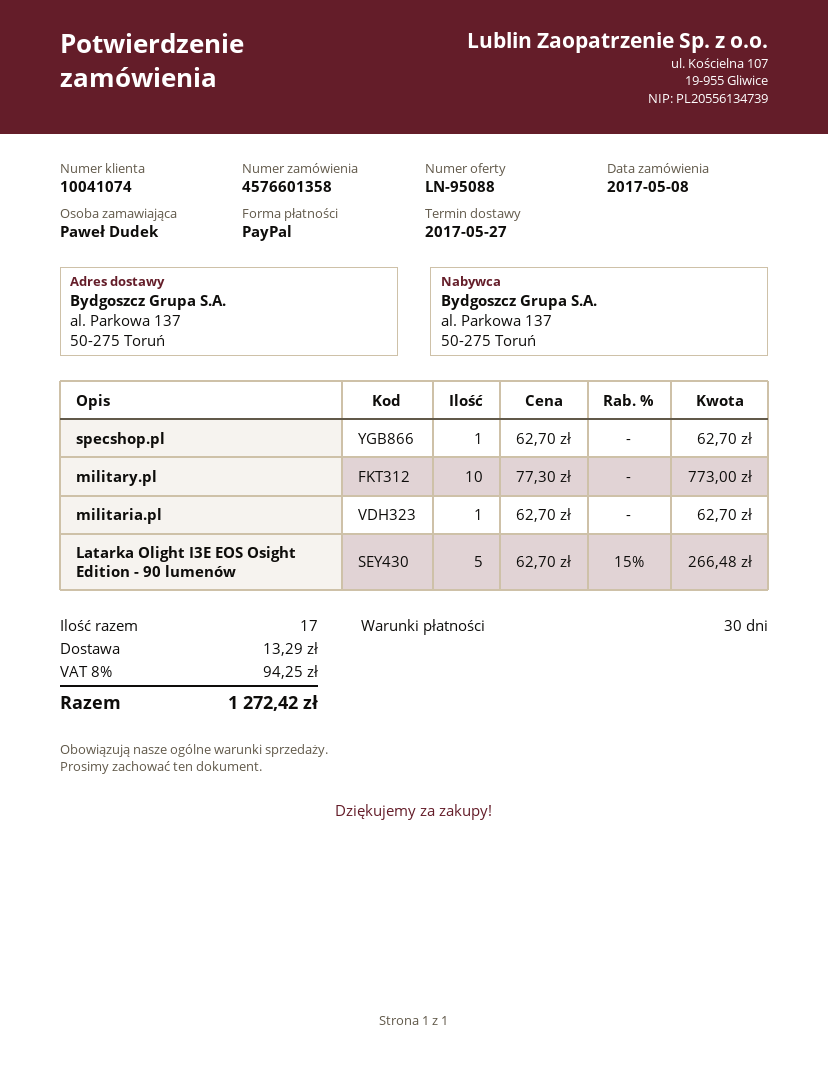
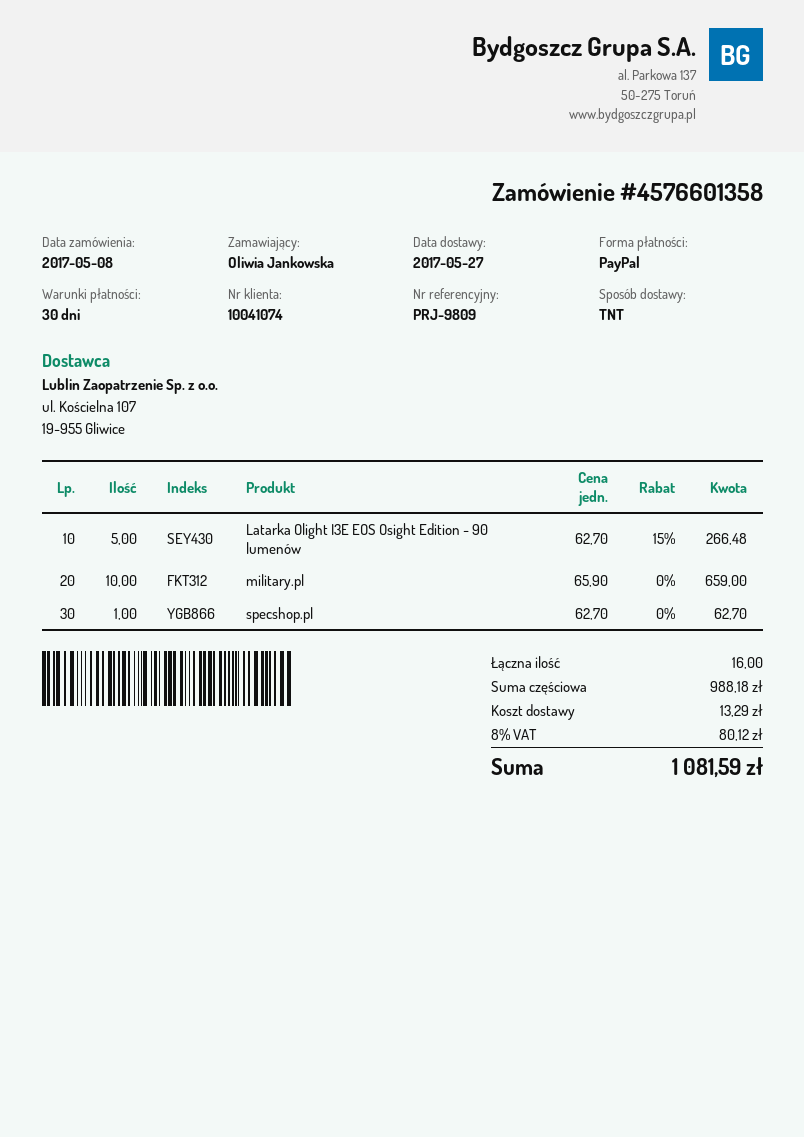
ordered by: Paweł Dudek -> Oliwia Jankowska
military.pl: 10 x 77.30 = 773.00 -> 10 x 65.90 = 659.00
militaria.pl: 1 x 62.70 = 62.70 -> none
total quantity: 17 -> 16
tax: 8% = 94.25 -> 8% = 80.12
total: 1272.42 -> 1081.59

